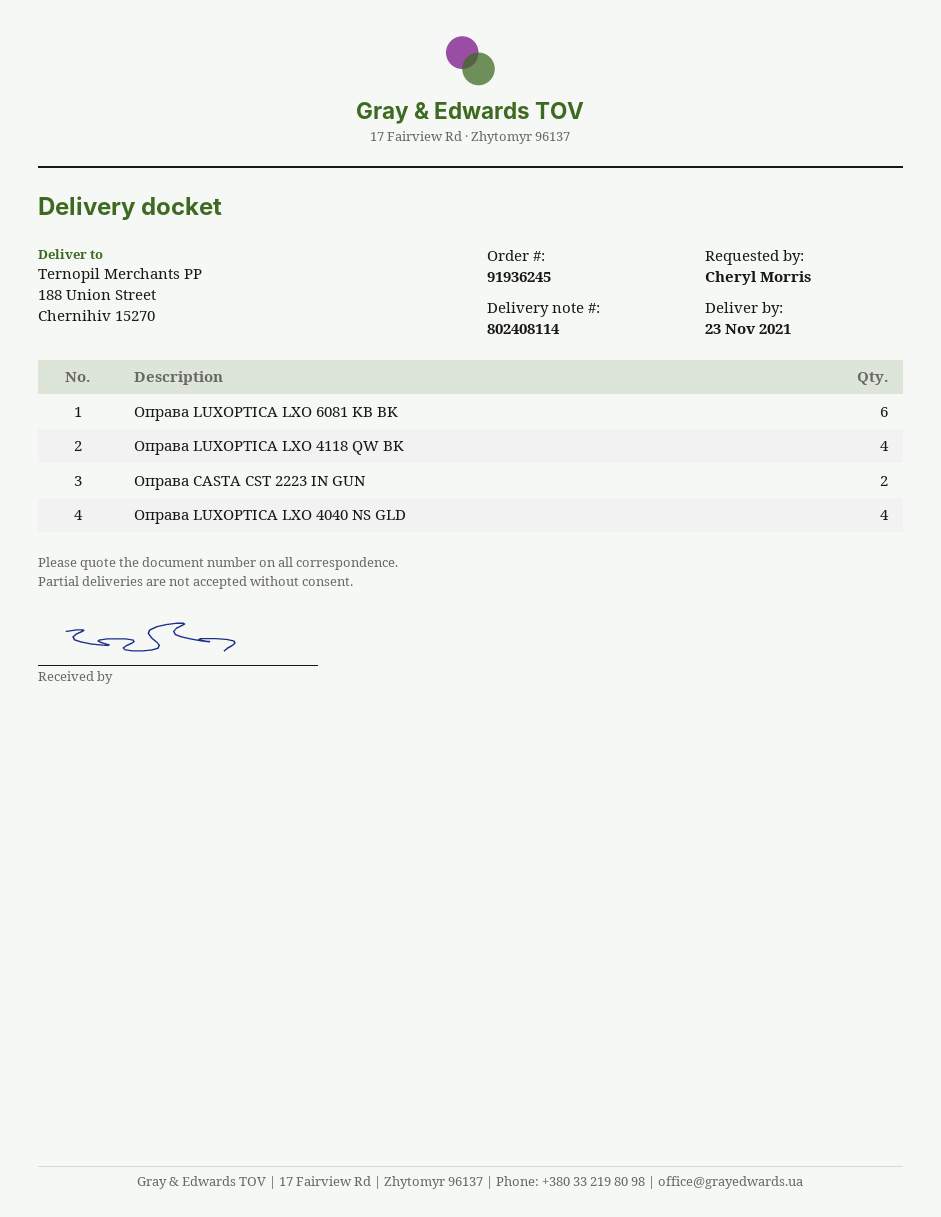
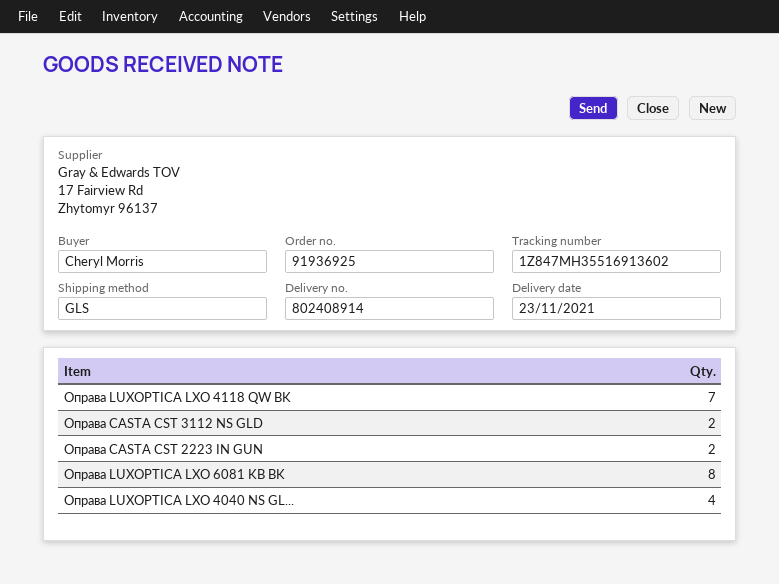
order number: 91936245 -> 91936925
delivery note number: 802408114 -> 802408914
Оправа LUXOPTICA LXO 6081 KB BK: 6 -> 8
Оправа LUXOPTICA LXO 4118 QW BK: 4 -> 7
Оправа CASTA CST 3112 NS GLD: none -> 2

